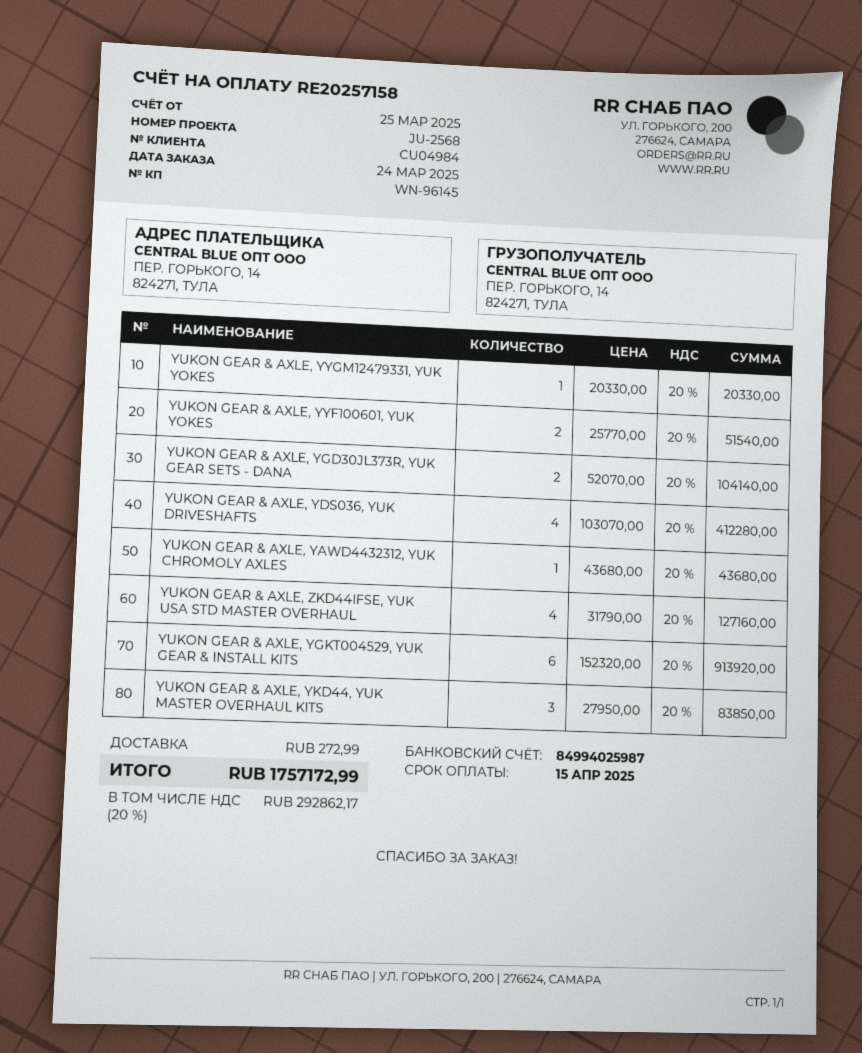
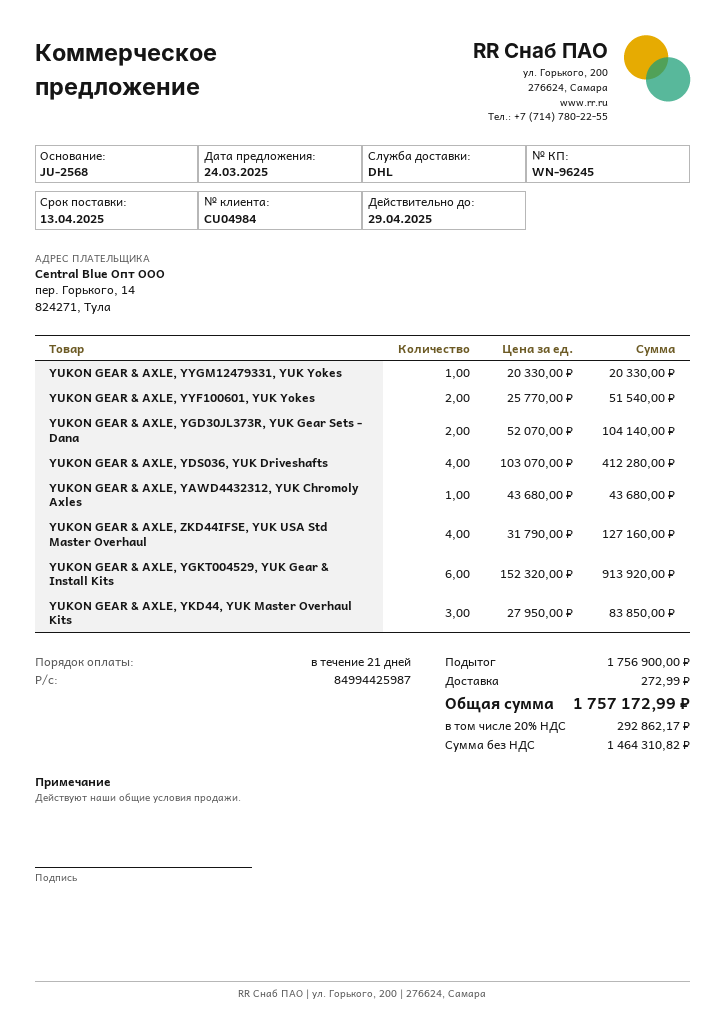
quote number: WN-96145 -> WN-96245
bank account: 84994025987 -> 84994425987

